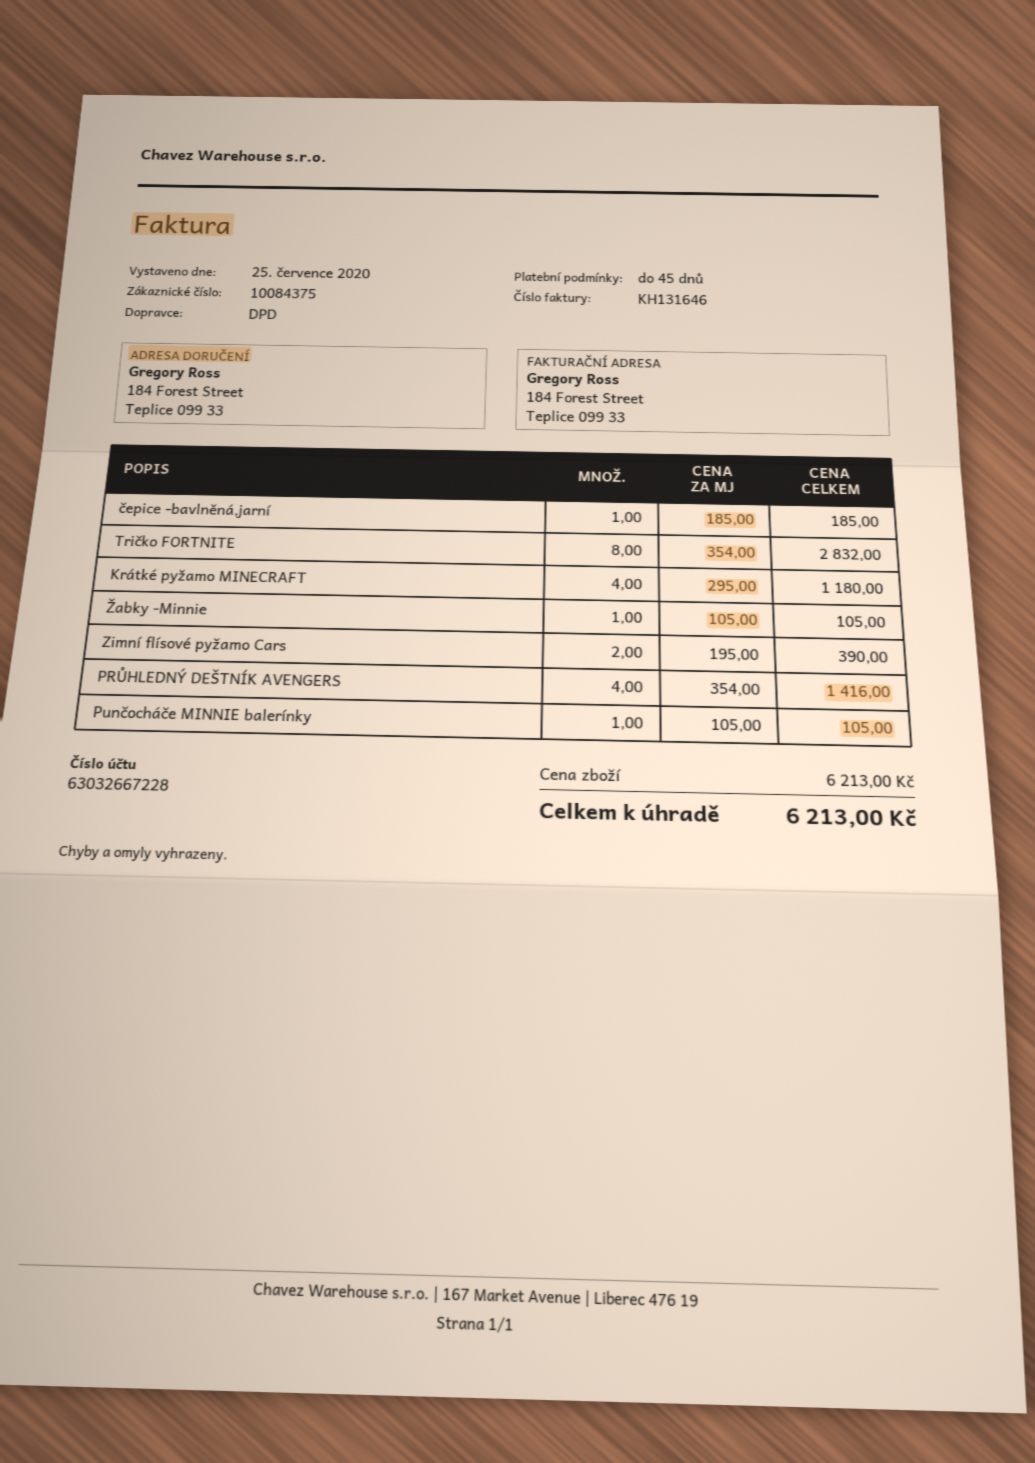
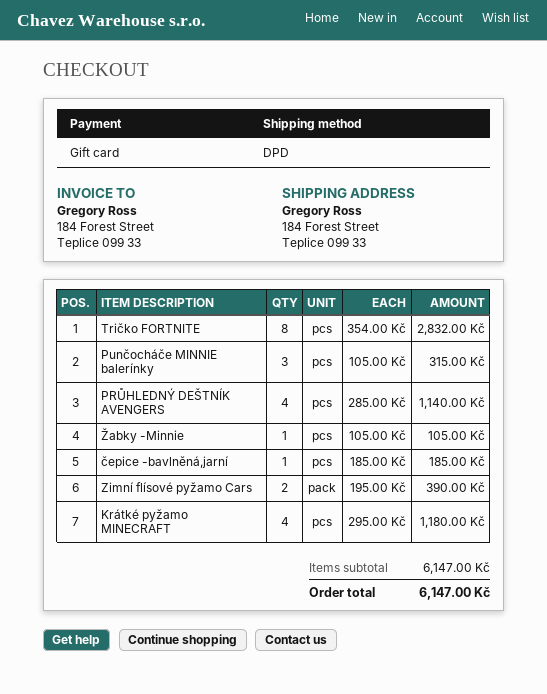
PRŮHLEDNÝ DEŠTNÍK AVENGERS: 4 x 354.00 = 1416.00 -> 4 x 285.00 = 1140.00
Punčocháče MINNIE balerínky: 1 x 105.00 = 105.00 -> 3 x 105.00 = 315.00
subtotal: 6213.00 -> 6147.00
total: 6213.00 -> 6147.00

